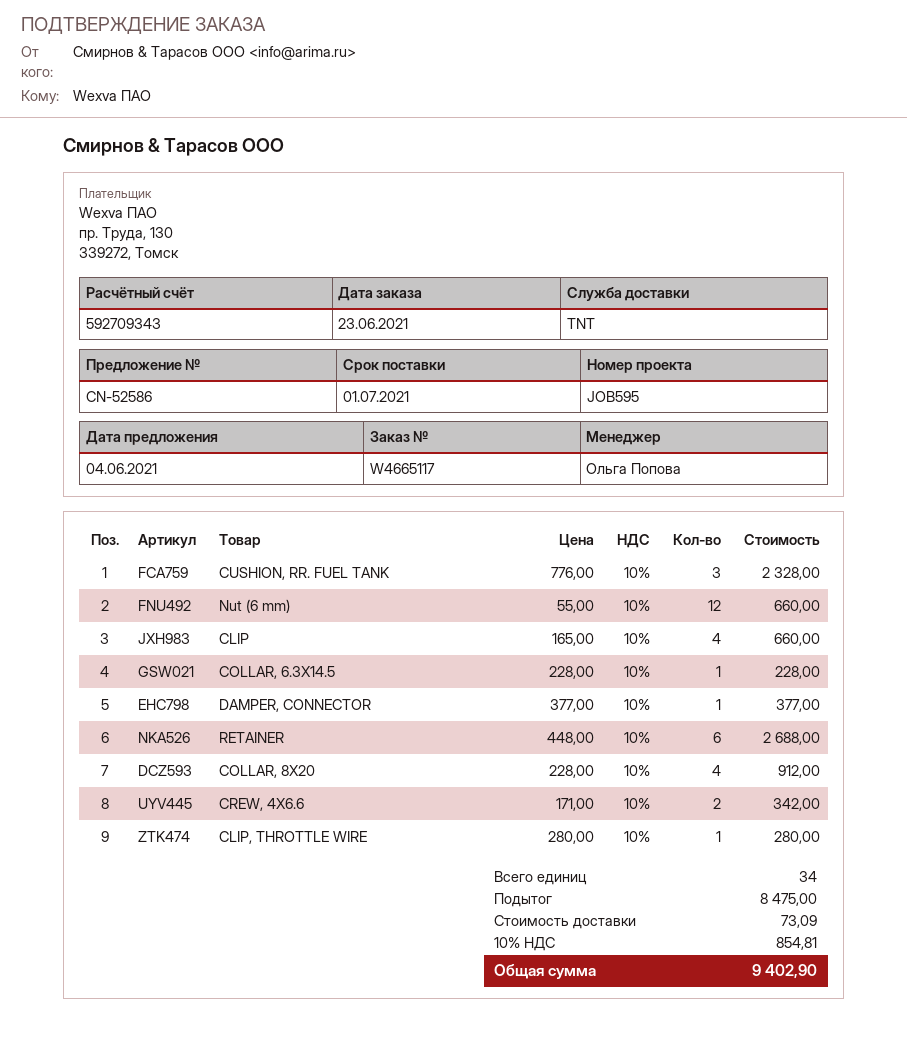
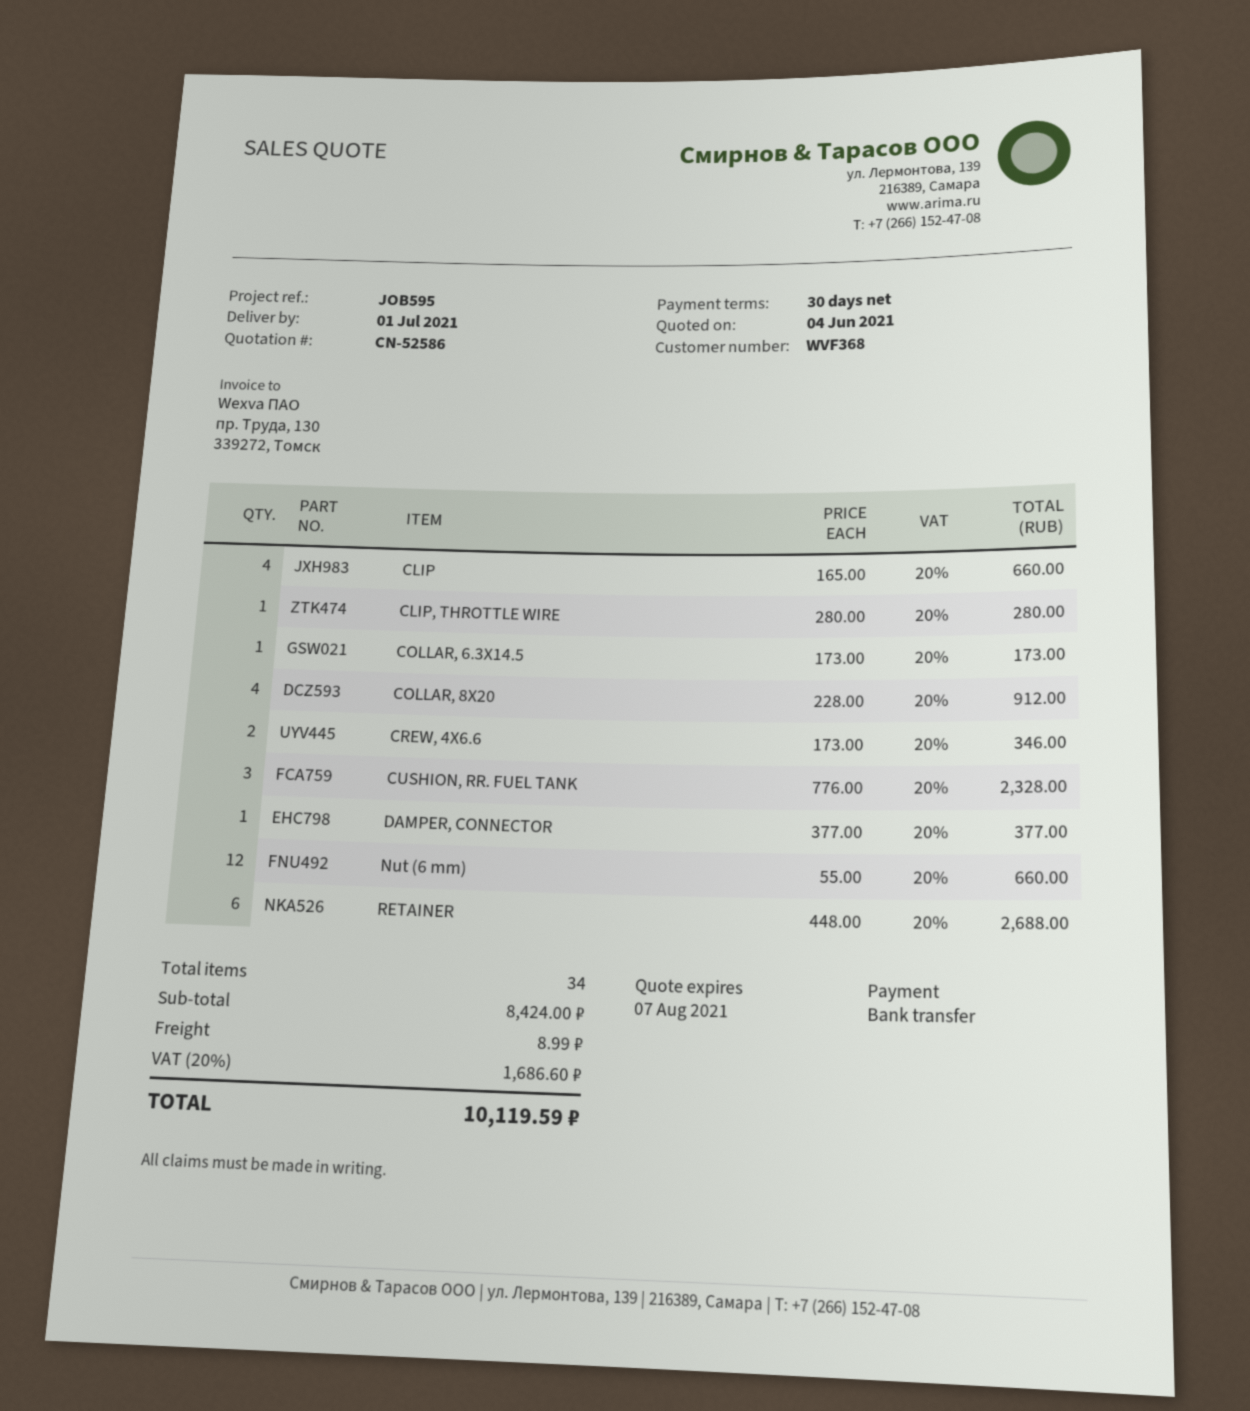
COLLAR, 6.3X14.5: 1 x 228.00 = 228.00 -> 1 x 173.00 = 173.00
CREW, 4X6.6: 2 x 171.00 = 342.00 -> 2 x 173.00 = 346.00
subtotal: 8475.00 -> 8424.00
shipping: 73.09 -> 8.99
tax: 10% = 854.81 -> 20% = 1686.60
total: 9402.90 -> 10119.59

